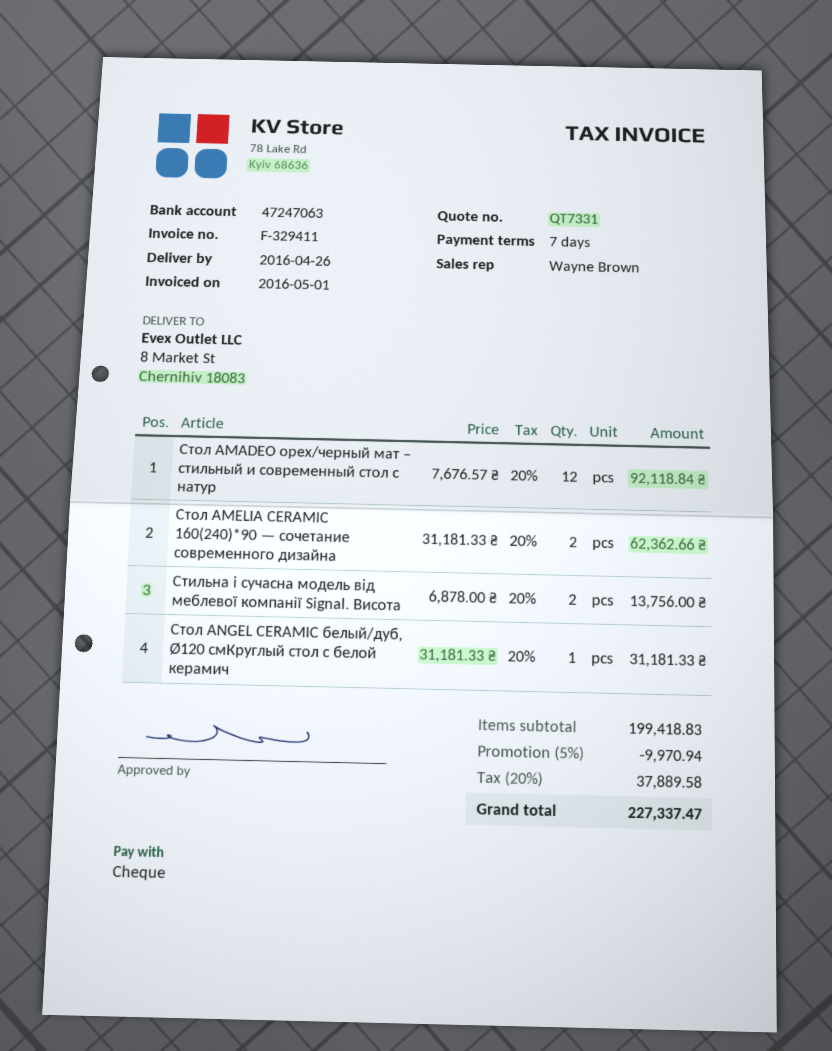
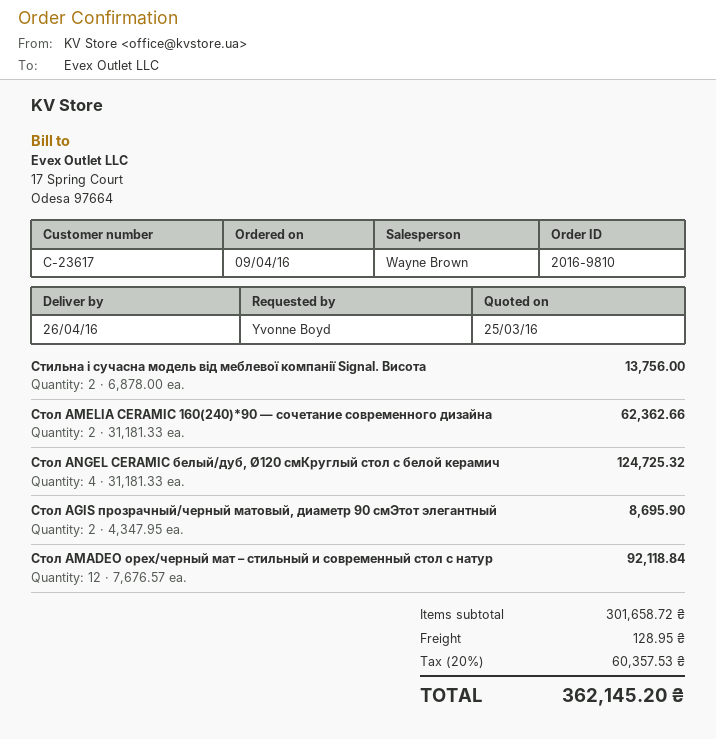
Стол ANGEL CERAMIC белый/дуб, Ø120 смКруглый стол с белой керамич: 1 x 31181.33 = 31181.33 -> 4 x 31181.33 = 124725.32
Стол AGIS прозрачный/черный матовый, диаметр 90 смЭтот элегантный: none -> 2 x 4347.95 = 8695.90
subtotal: 199418.83 -> 301658.72
discount: 5% = 9970.94 -> none
shipping: none -> 128.95
tax: 20% = 37889.58 -> 20% = 60357.53
total: 227337.47 -> 362145.20

